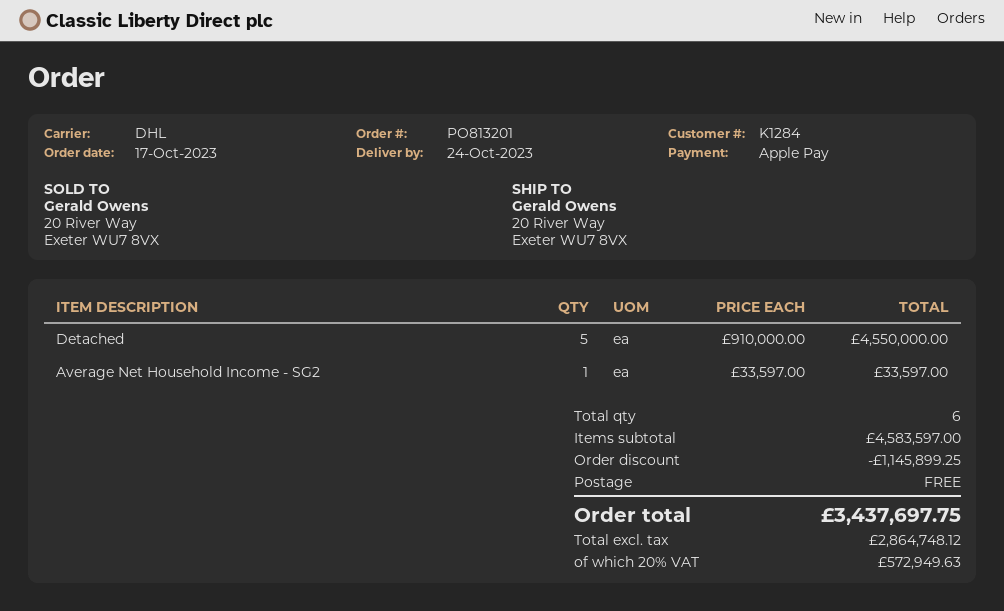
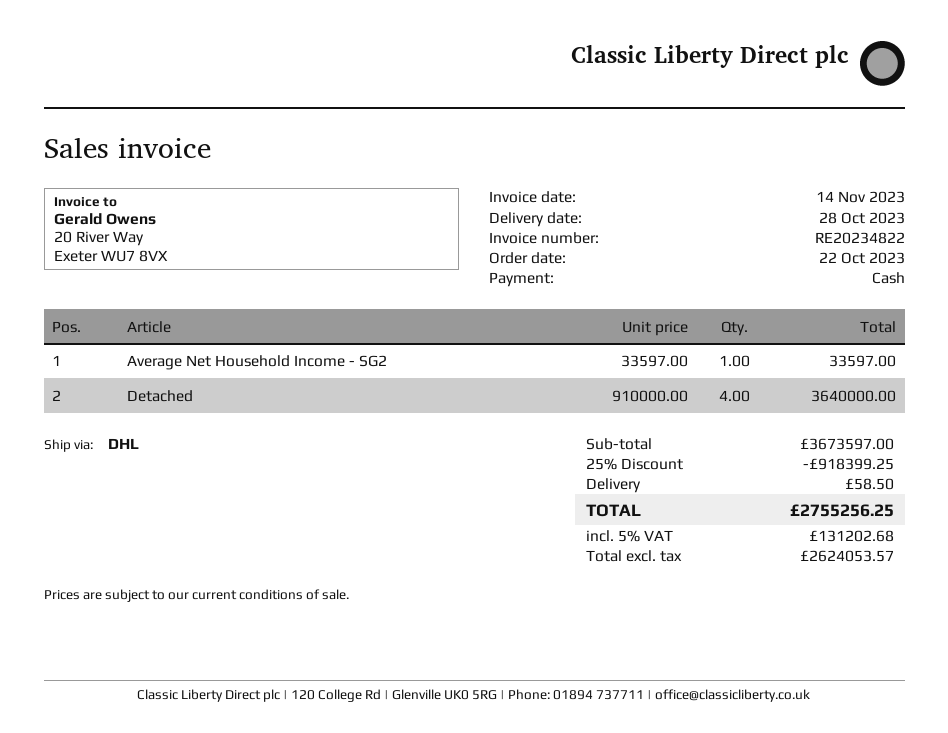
order date: 2023-10-17 -> 2023-10-22
delivery date: 2023-10-24 -> 2023-10-28
payment method: Apple Pay -> cash
Detached: 5 x 910000.00 = 4550000.00 -> 4 x 910000.00 = 3640000.00
subtotal: 4583597.00 -> 3673597.00
discount: 1145899.25 -> 918399.25
shipping: 0.00 -> 58.50
net: 2864748.12 -> 2624053.57
tax: 20% = 572949.63 -> 5% = 131202.68
total: 3437697.75 -> 2755256.25

